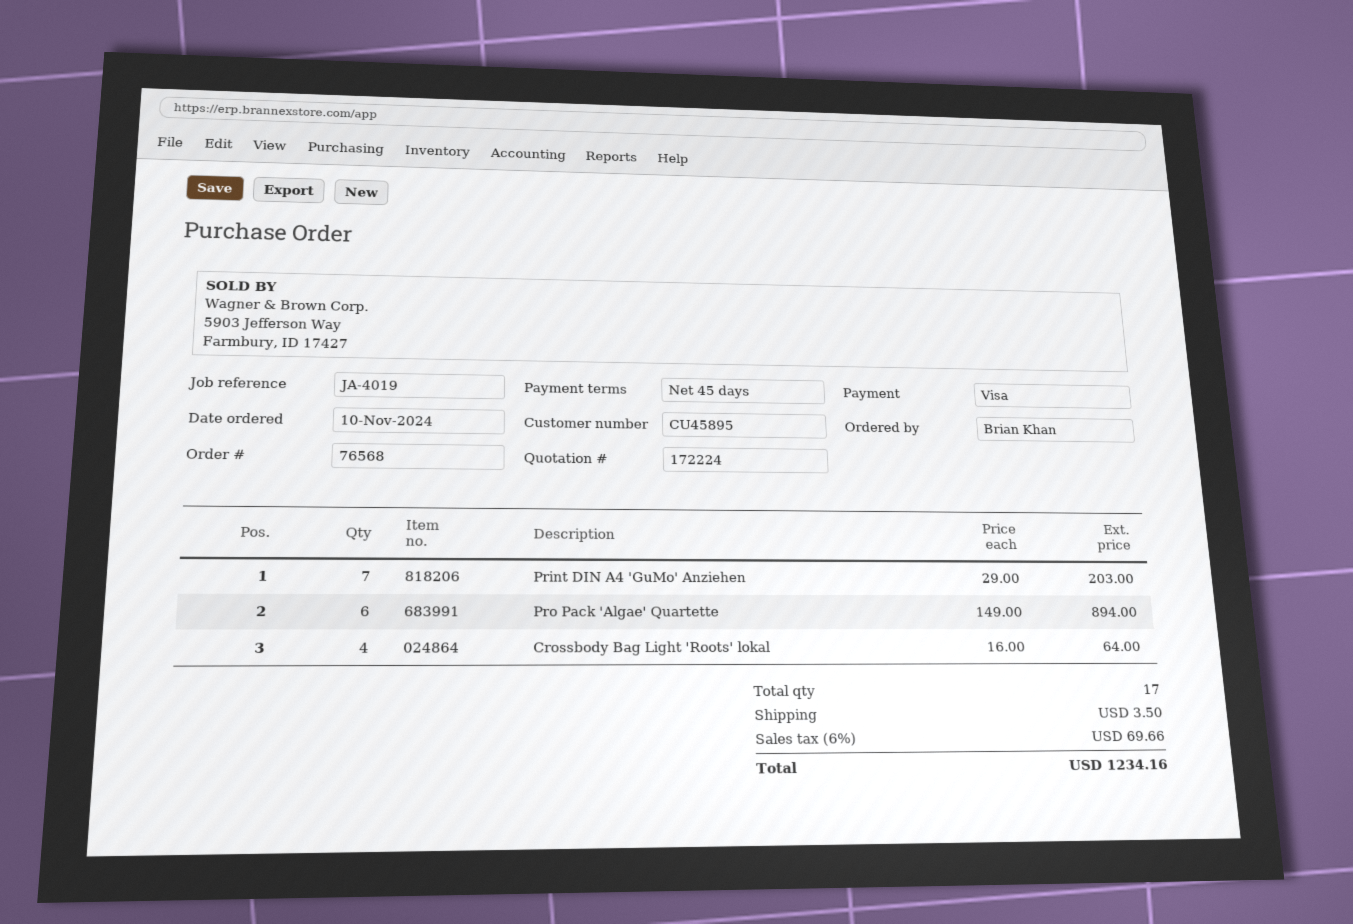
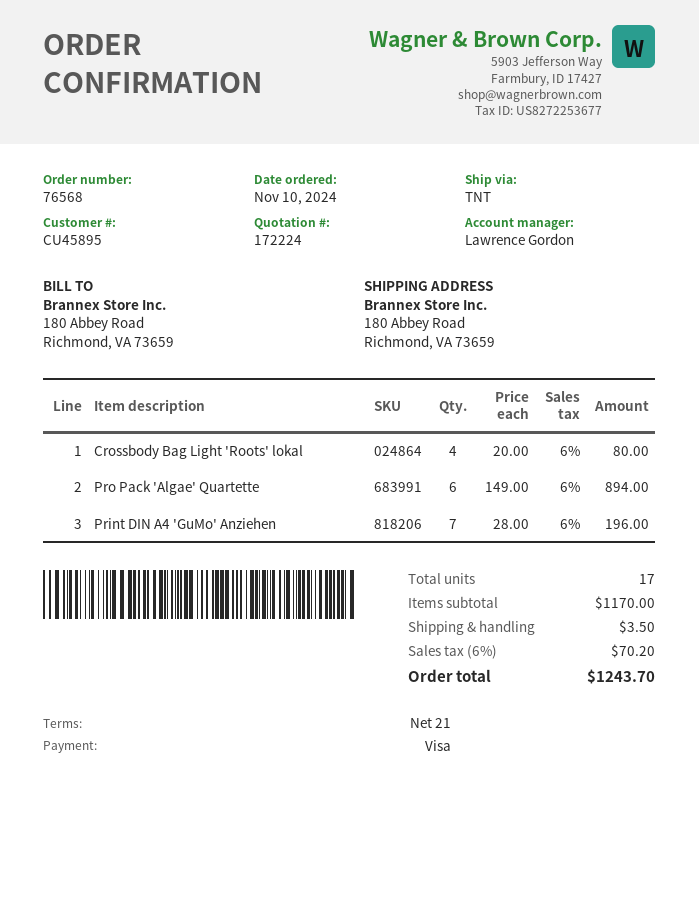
payment terms: 45 days -> 21 days
Print DIN A4 'GuMo' Anziehen: 7 x 29.00 = 203.00 -> 7 x 28.00 = 196.00
Crossbody Bag Light 'Roots' lokal: 4 x 16.00 = 64.00 -> 4 x 20.00 = 80.00
tax: 6% = 69.66 -> 6% = 70.20
total: 1234.16 -> 1243.70

